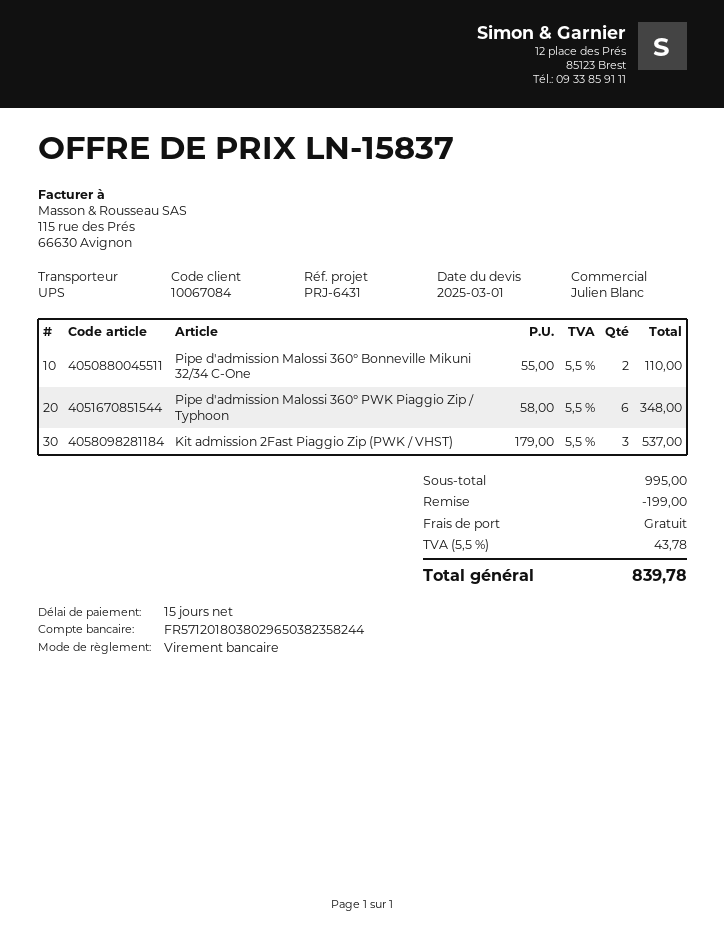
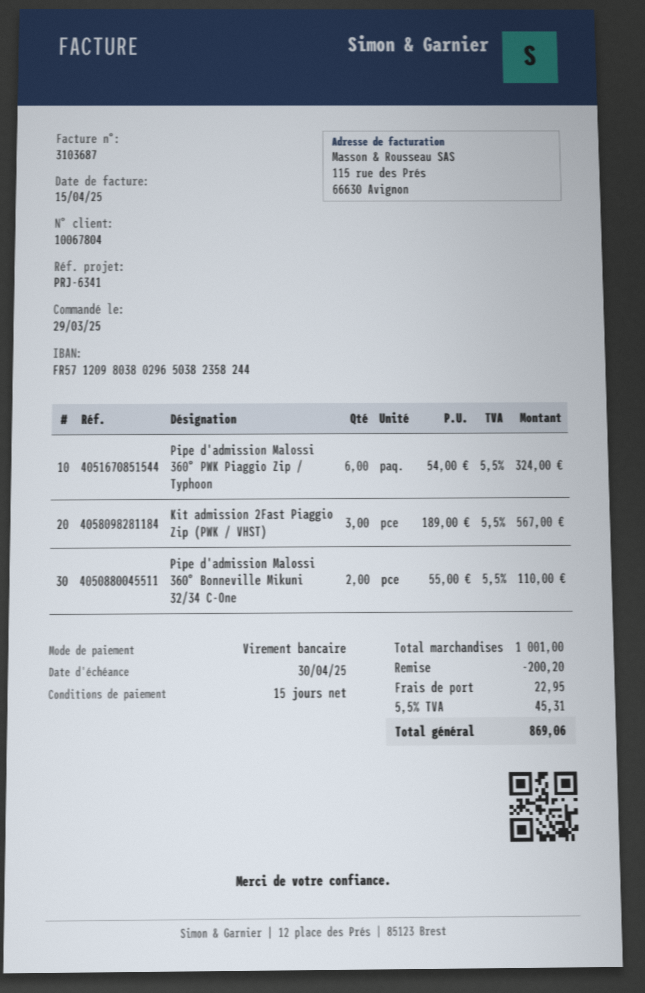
customer number: 10067084 -> 10067804
reference: PRJ-6431 -> PRJ-6341
bank account: FR5712018038029650382358244 -> FR5712098038029650382358244
Pipe d'admission Malossi 360° PWK Piaggio Zip / Typhoon: 6 x 58.00 = 348.00 -> 6 x 54.00 = 324.00
Kit admission 2Fast Piaggio Zip (PWK / VHST): 3 x 179.00 = 537.00 -> 3 x 189.00 = 567.00
subtotal: 995.00 -> 1001.00
discount: 199.00 -> 200.20
shipping: 0.00 -> 22.95
tax: 5.5% = 43.78 -> 5.5% = 45.31
total: 839.78 -> 869.06

